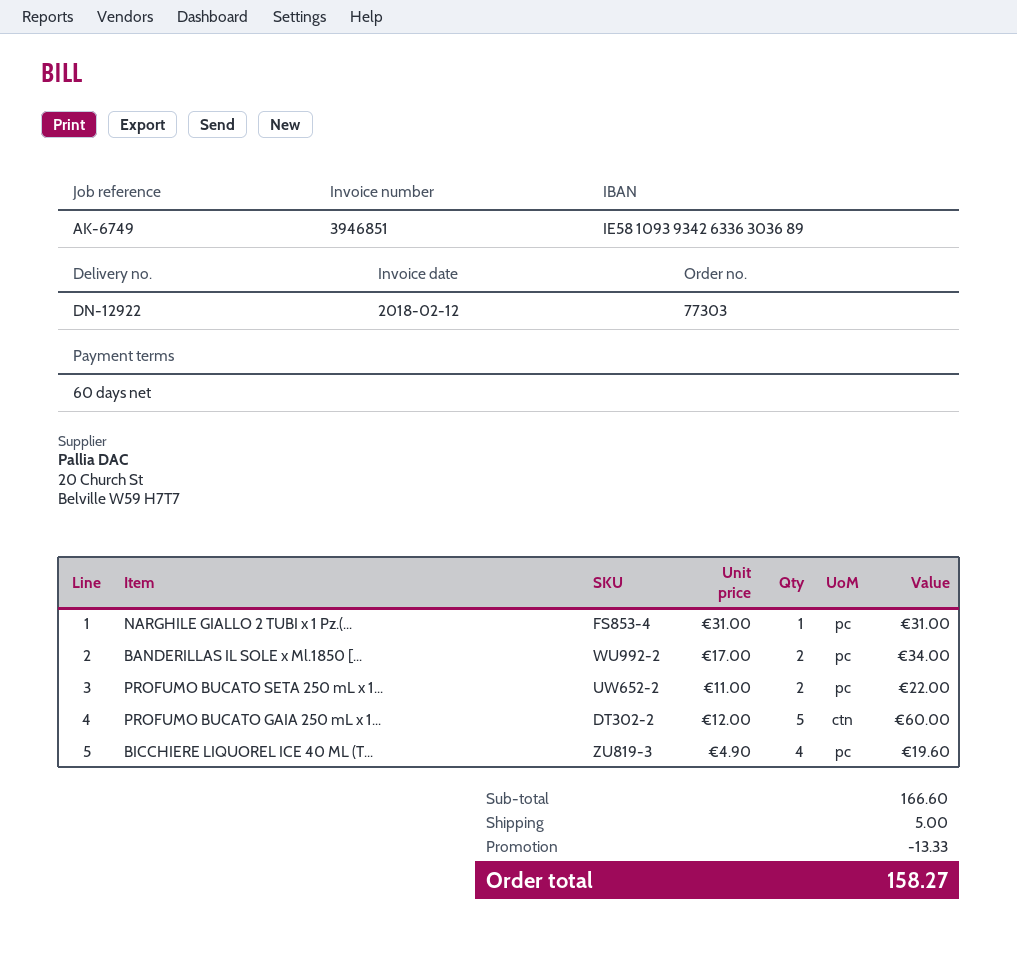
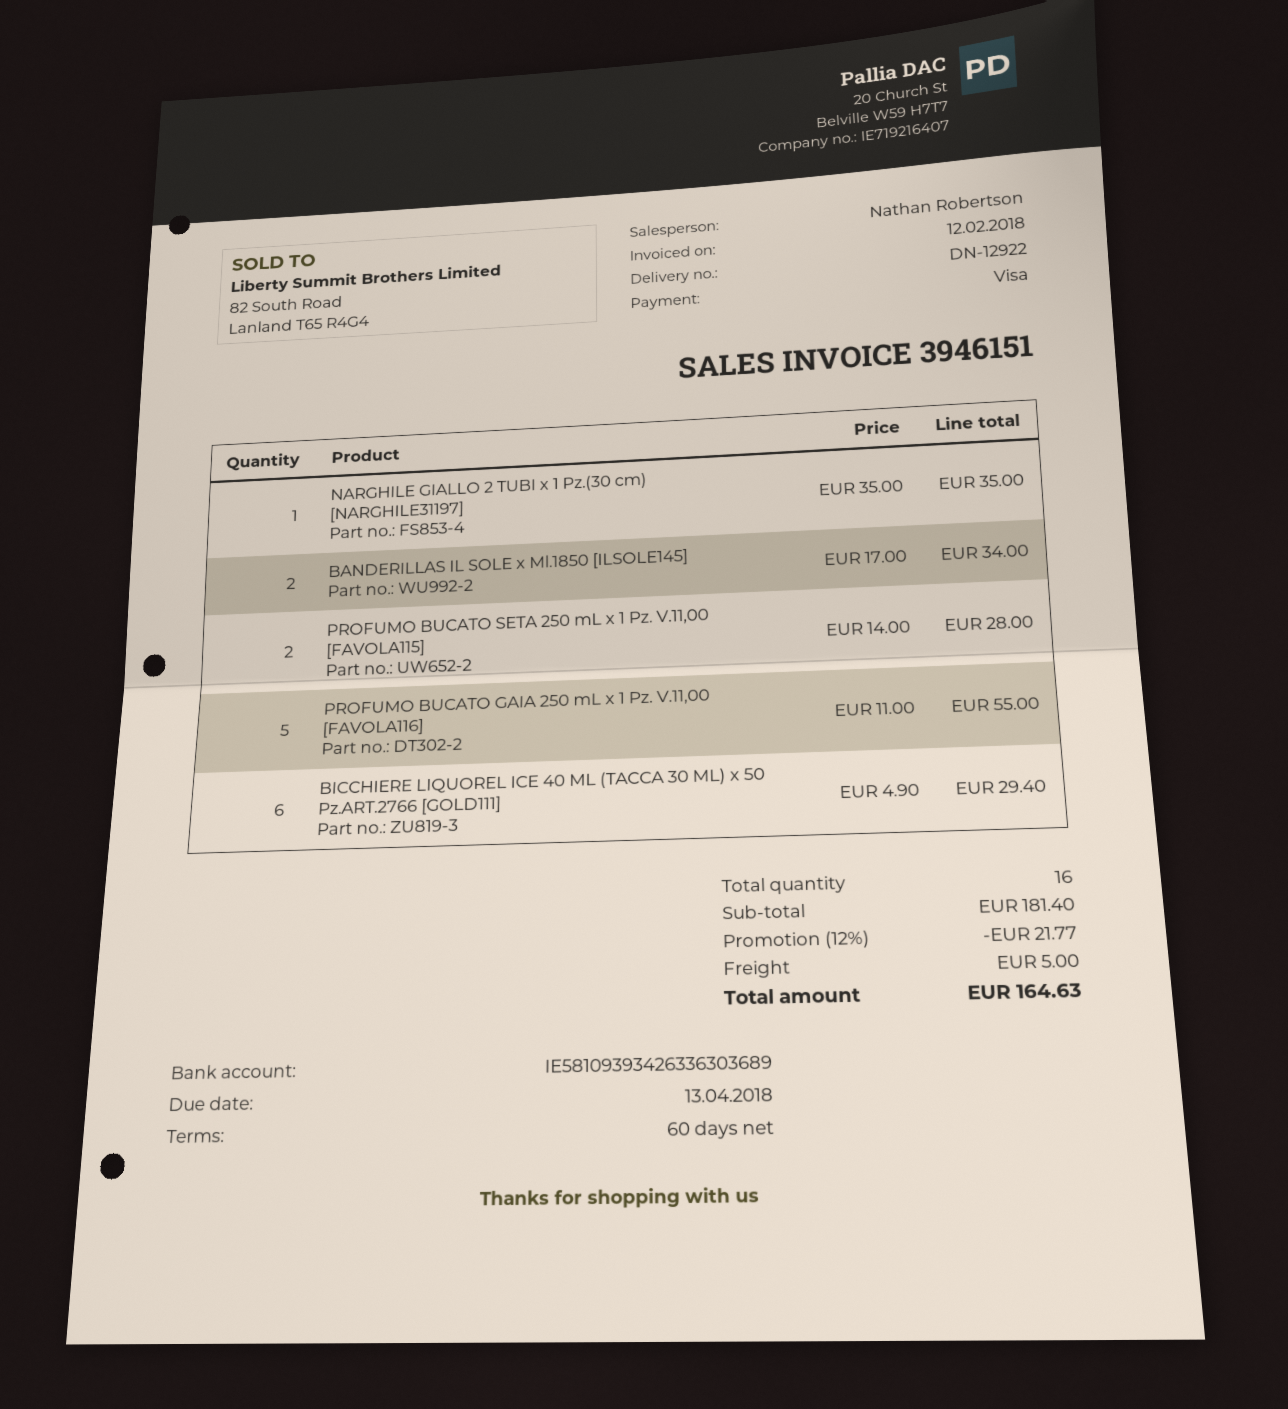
invoice number: 3946851 -> 3946151
NARGHILE GIALLO 2 TUBI x 1 Pz.(...: 1 x 31.00 = 31.00 -> 1 x 35.00 = 35.00
PROFUMO BUCATO SETA 250 mL x 1...: 2 x 11.00 = 22.00 -> 2 x 14.00 = 28.00
PROFUMO BUCATO GAIA 250 mL x 1...: 5 x 12.00 = 60.00 -> 5 x 11.00 = 55.00
BICCHIERE LIQUOREL ICE 40 ML (T...: 4 x 4.90 = 19.60 -> 6 x 4.90 = 29.40
subtotal: 166.60 -> 181.40
discount: 13.33 -> 21.77
total: 158.27 -> 164.63

